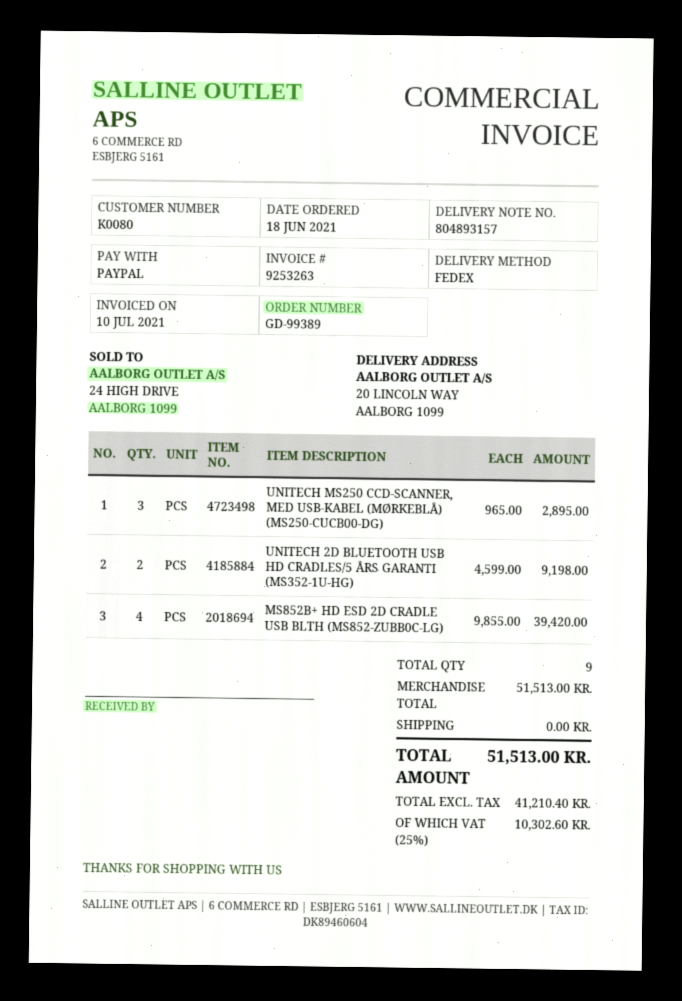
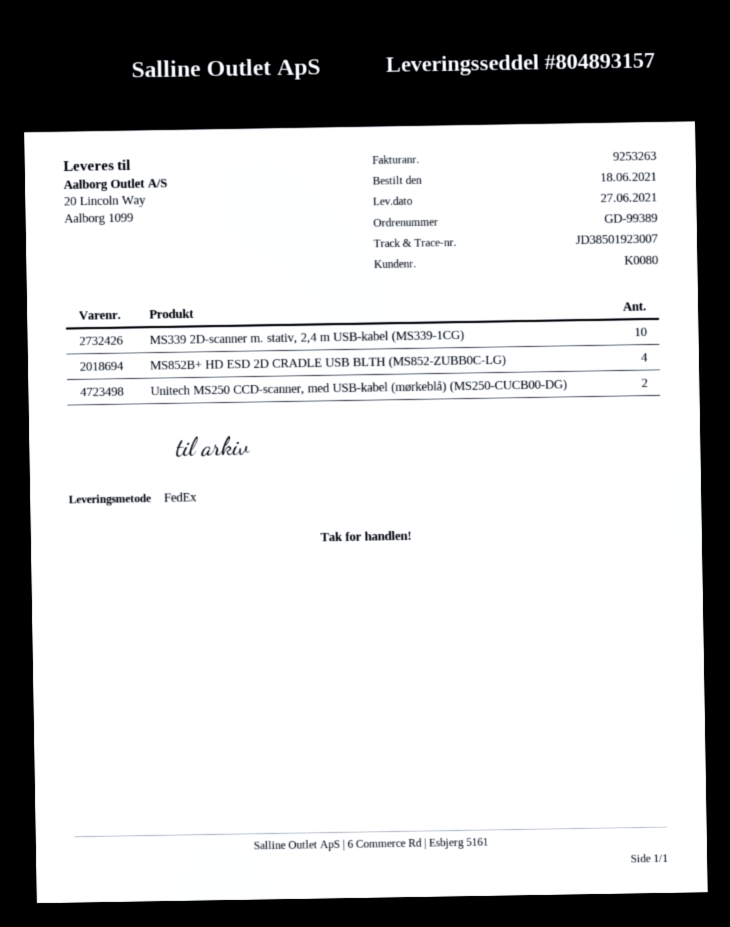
UNITECH MS250 CCD-SCANNER, MED USB-KABEL (MØRKEBLÅ) (MS250-CUCB00-DG): 3 -> 2
UNITECH 2D BLUETOOTH USB HD CRADLES/5 ÅRS GARANTI (MS352-1U-HG): 2 -> none
MS339 2D-scanner m. stativ, 2,4 m USB-kabel (MS339-1CG): none -> 10

